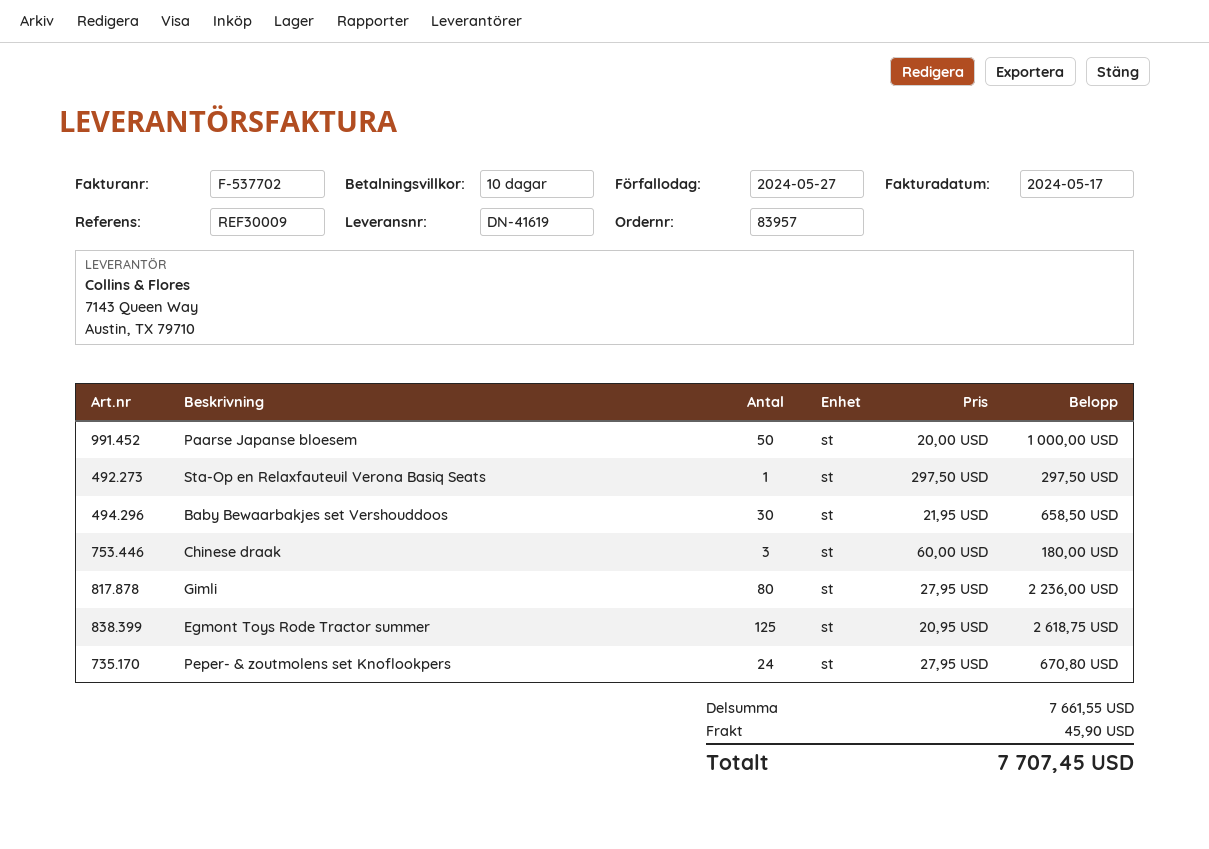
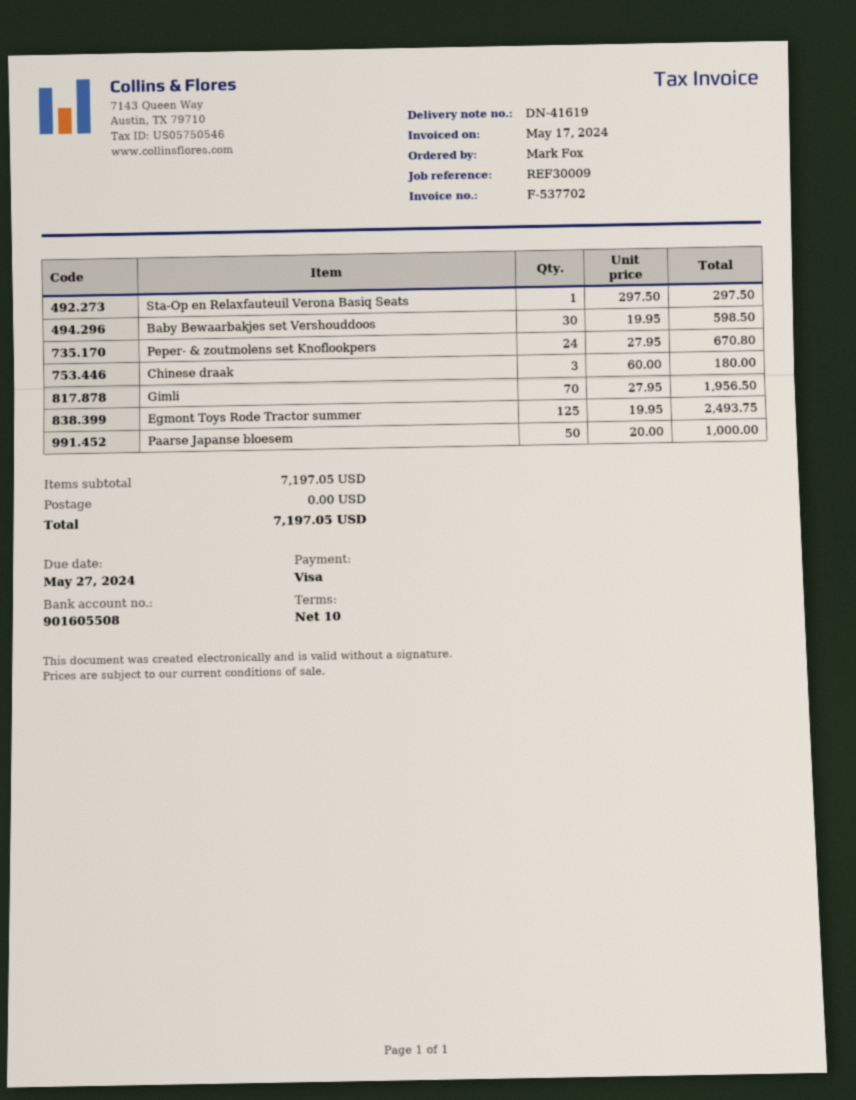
Baby Bewaarbakjes set Vershouddoos: 30 x 21.95 = 658.50 -> 30 x 19.95 = 598.50
Gimli: 80 x 27.95 = 2236.00 -> 70 x 27.95 = 1956.50
Egmont Toys Rode Tractor summer: 125 x 20.95 = 2618.75 -> 125 x 19.95 = 2493.75
subtotal: 7661.55 -> 7197.05
shipping: 45.90 -> 0.00
total: 7707.45 -> 7197.05

